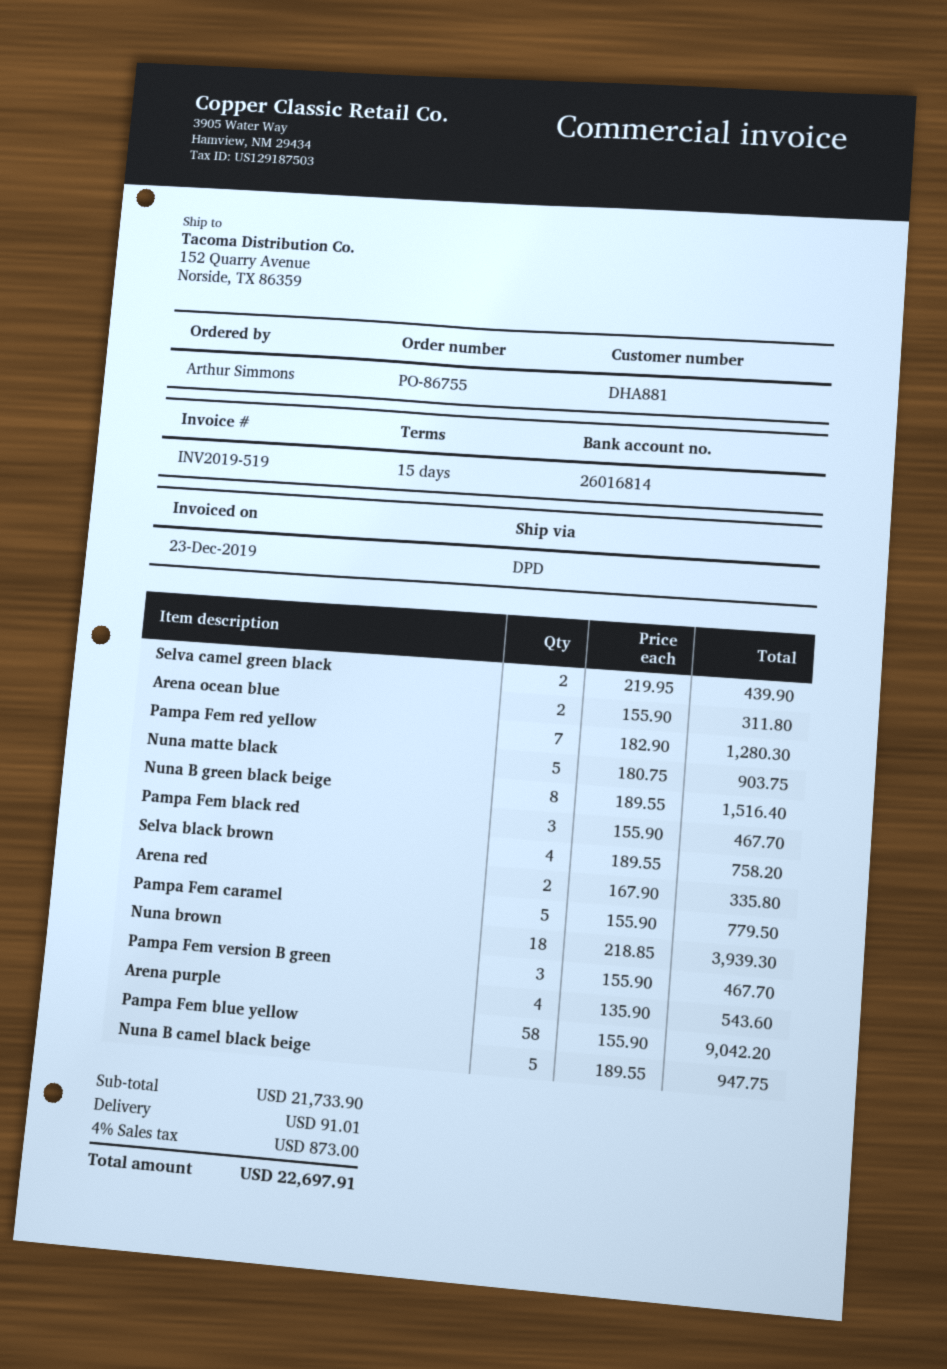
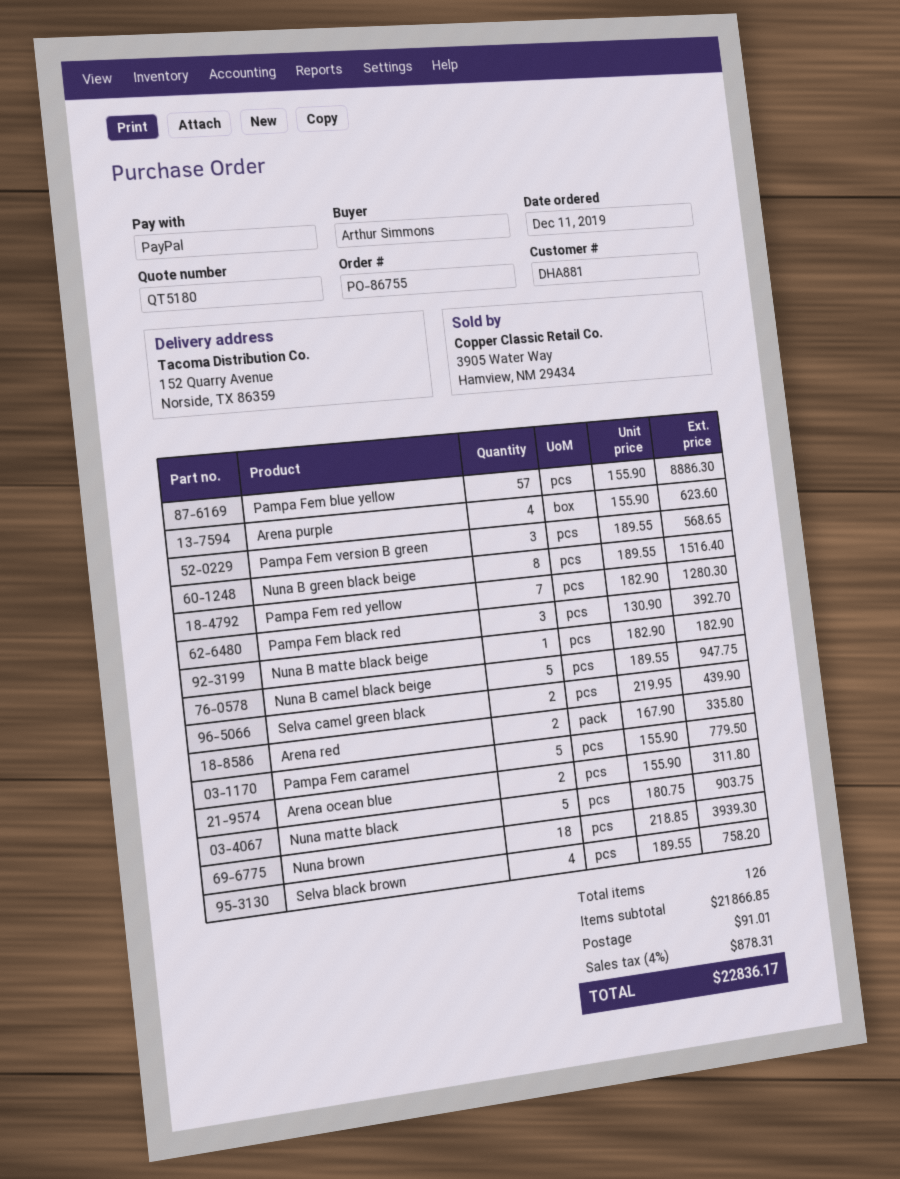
Pampa Fem black red: 3 x 155.90 = 467.70 -> 3 x 130.90 = 392.70
Pampa Fem version B green: 3 x 155.90 = 467.70 -> 3 x 189.55 = 568.65
Arena purple: 4 x 135.90 = 543.60 -> 4 x 155.90 = 623.60
Pampa Fem blue yellow: 58 x 155.90 = 9042.20 -> 57 x 155.90 = 8886.30
Nuna B matte black beige: none -> 1 x 182.90 = 182.90
subtotal: 21733.90 -> 21866.85
tax: 4% = 873.00 -> 4% = 878.31
total: 22697.91 -> 22836.17

